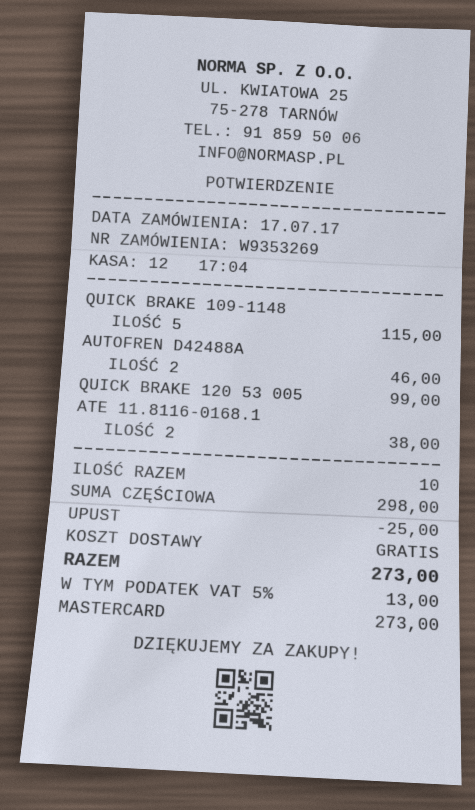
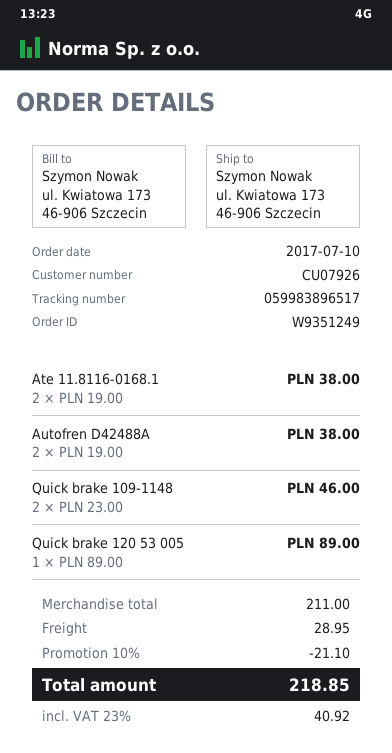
order number: W9353269 -> W9351249
order date: 2017-07-17 -> 2017-07-10
QUICK BRAKE 109-1148: 5 for 115.00 -> 2 for 46.00
AUTOFREN D42488A: 2 for 46.00 -> 2 for 38.00
QUICK BRAKE 120 53 005: 1 for 99.00 -> 1 for 89.00
subtotal: 298.00 -> 211.00
discount: 25.00 -> 21.10
shipping: 0.00 -> 28.95
tax: 5% = 13.00 -> 23% = 40.92
total: 273.00 -> 218.85

